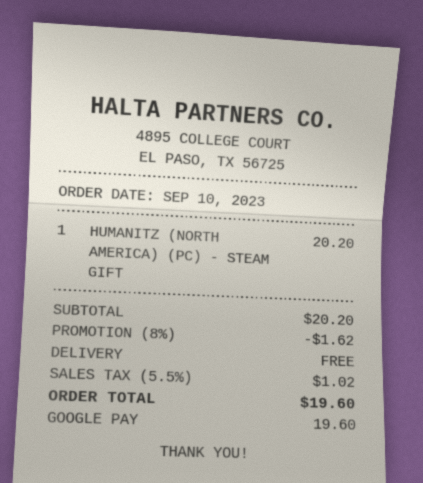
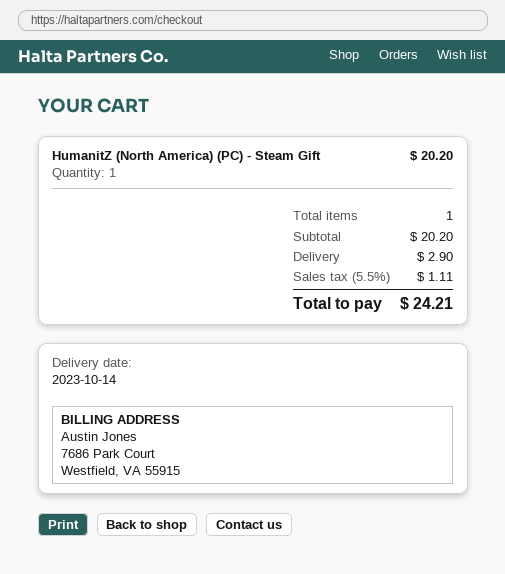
discount: 8% = 1.62 -> none
shipping: 0.00 -> 2.90
tax: 5.5% = 1.02 -> 5.5% = 1.11
total: 19.60 -> 24.21

